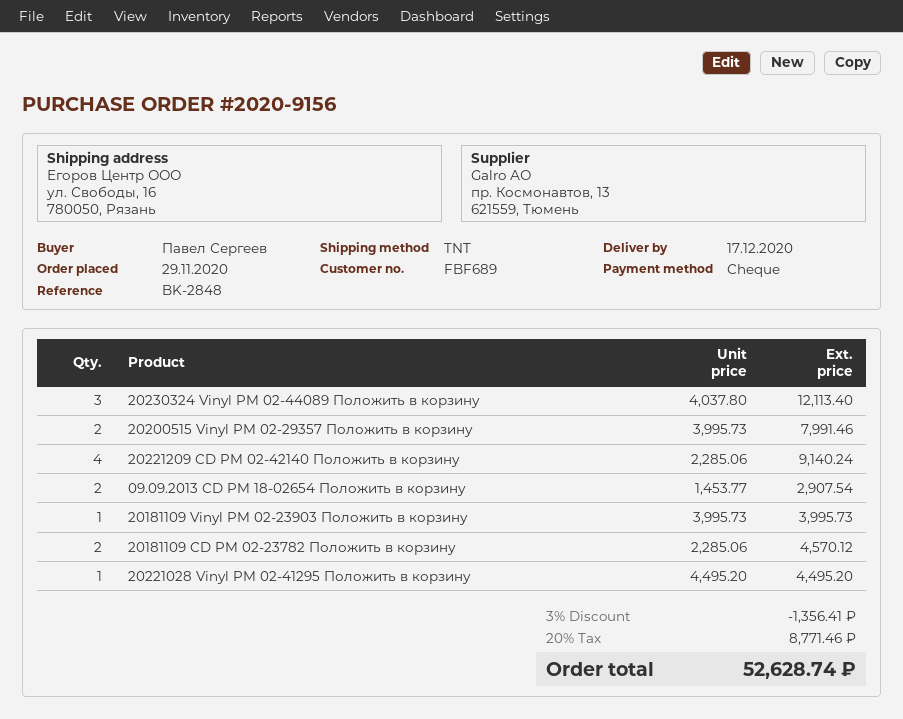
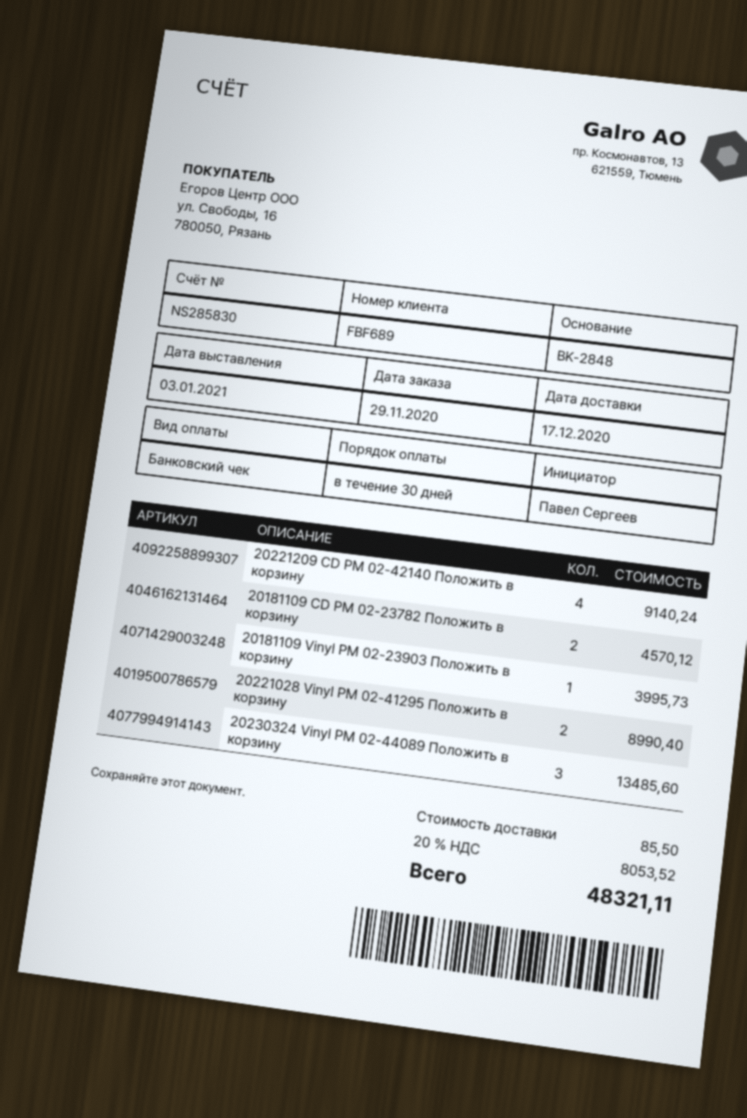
20230324 Vinyl PM 02-44089 Положить в корзину: 3 for 12113.40 -> 3 for 13485.60
20200515 Vinyl PM 02-29357 Положить в корзину: 2 for 7991.46 -> none
09.09.2013 CD PM 18-02654 Положить в корзину: 2 for 2907.54 -> none
20221028 Vinyl PM 02-41295 Положить в корзину: 1 for 4495.20 -> 2 for 8990.40
discount: 3% = 1356.41 -> none
shipping: none -> 85.50
tax: 20% = 8771.46 -> 20% = 8053.52
total: 52628.74 -> 48321.11

